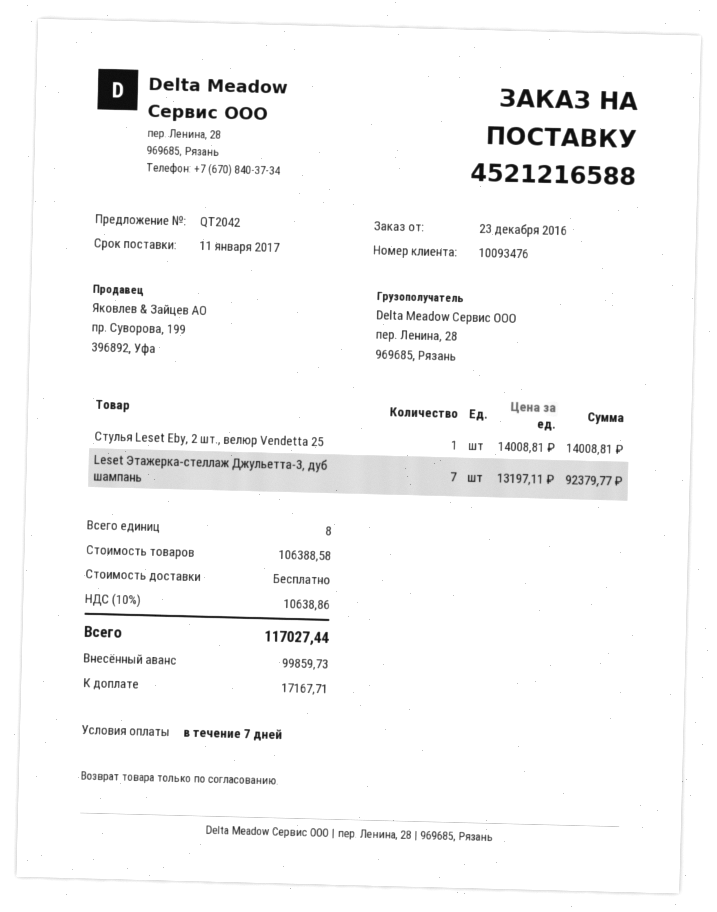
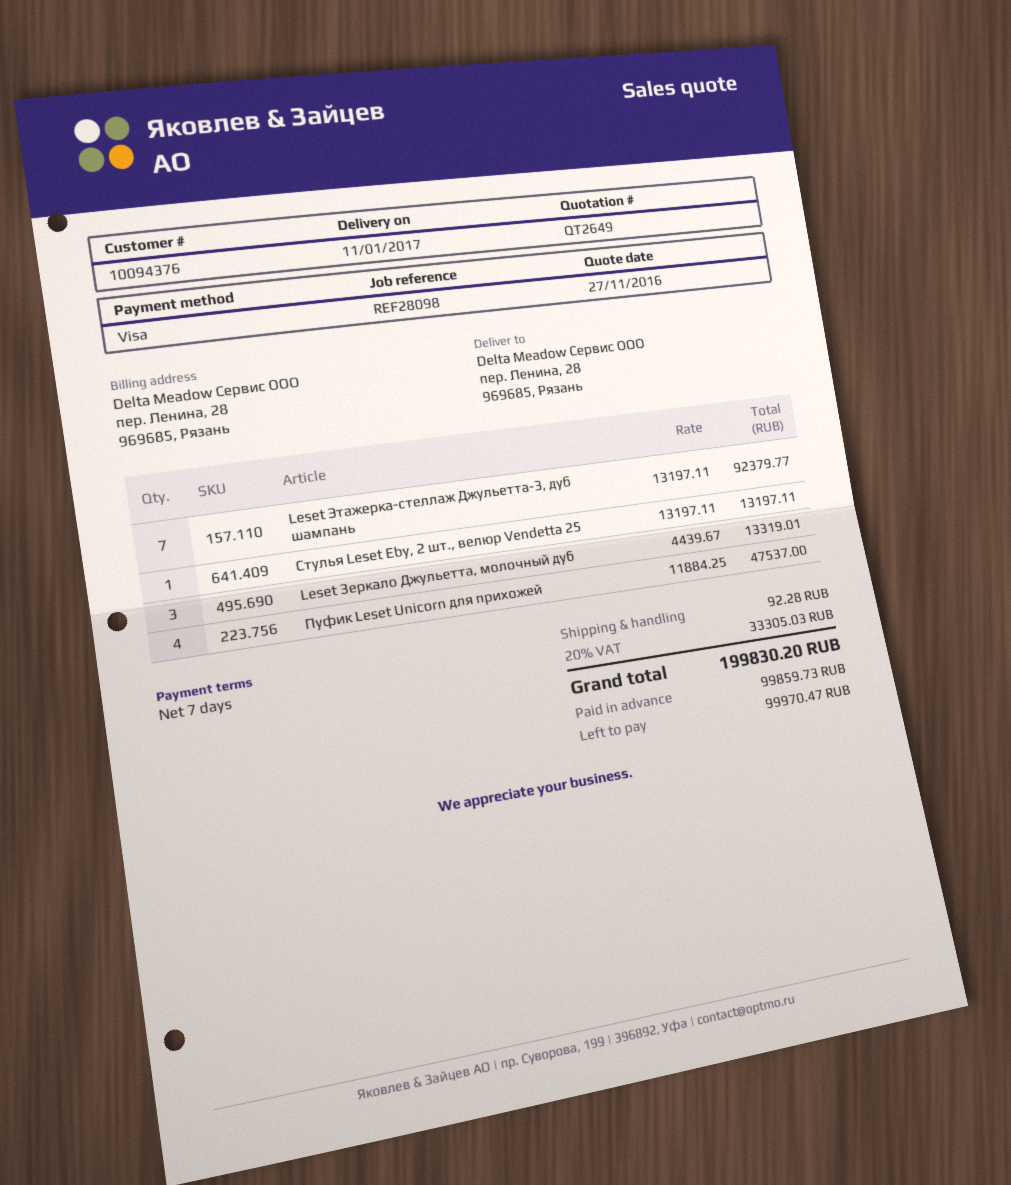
quote number: QT2042 -> QT2649
customer number: 10093476 -> 10094376
Стулья Leset Eby, 2 шт., велюр Vendetta 25: 1 x 14008.81 = 14008.81 -> 1 x 13197.11 = 13197.11
Leset Зеркало Джульетта, молочный дуб: none -> 3 x 4439.67 = 13319.01
Пуфик Leset Unicorn для прихожей: none -> 4 x 11884.25 = 47537.00
shipping: 0.00 -> 92.28
tax: 10% = 10638.86 -> 20% = 33305.03
total: 117027.44 -> 199830.20
balance: 17167.71 -> 99970.47

